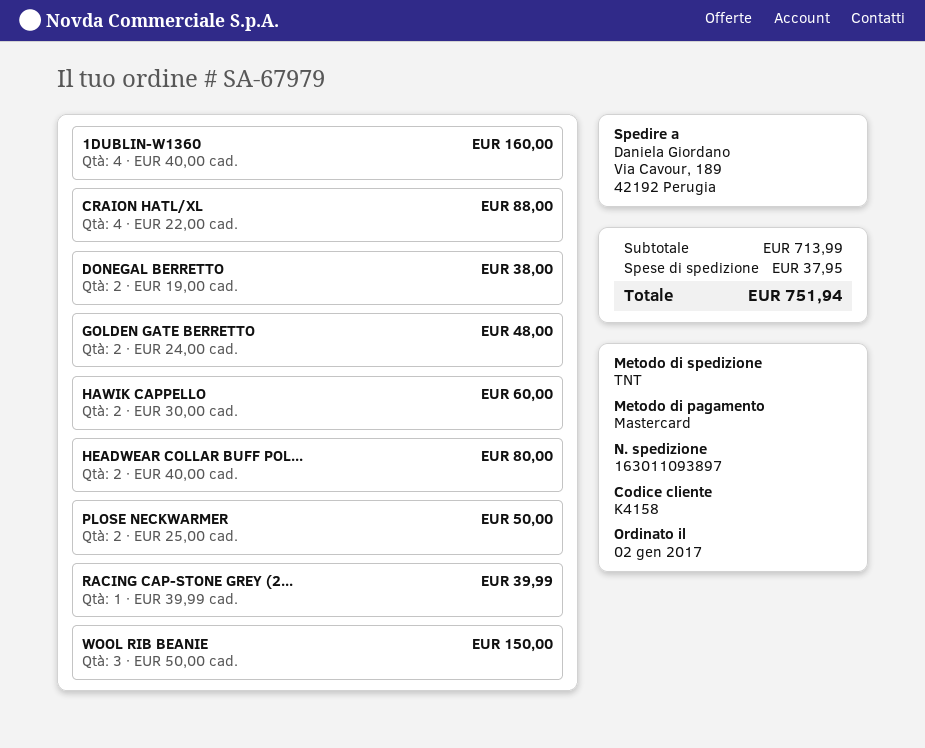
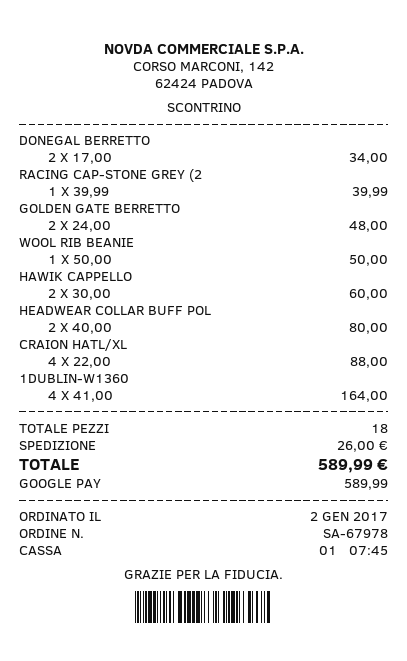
order number: SA-67979 -> SA-67978
payment method: Mastercard -> Google Pay
1DUBLIN-W1360: 4 x 40.00 = 160.00 -> 4 x 41.00 = 164.00
DONEGAL BERRETTO: 2 x 19.00 = 38.00 -> 2 x 17.00 = 34.00
PLOSE NECKWARMER: 2 x 25.00 = 50.00 -> none
WOOL RIB BEANIE: 3 x 50.00 = 150.00 -> 1 x 50.00 = 50.00
shipping: 37.95 -> 26.00
total: 751.94 -> 589.99

